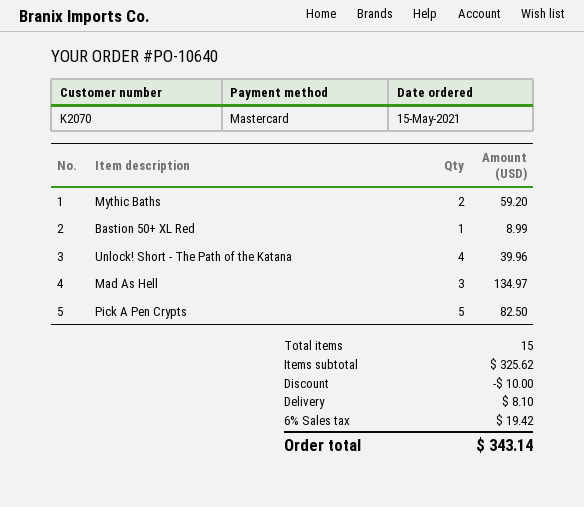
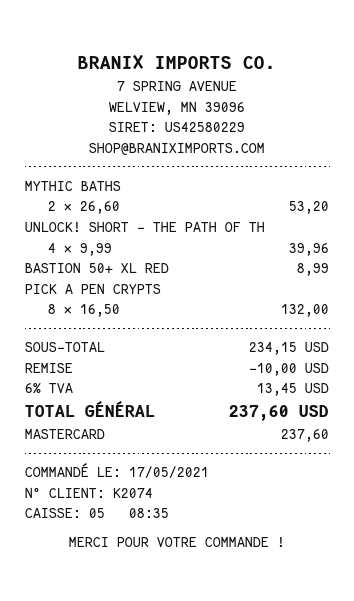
order date: 2021-05-15 -> 2021-05-17
customer number: K2070 -> K2074
Mythic Baths: 2 for 59.20 -> 2 for 53.20
Mad As Hell: 3 for 134.97 -> none
Pick A Pen Crypts: 5 for 82.50 -> 8 for 132.00
subtotal: 325.62 -> 234.15
shipping: 8.10 -> none
tax: 6% = 19.42 -> 6% = 13.45
total: 343.14 -> 237.60

